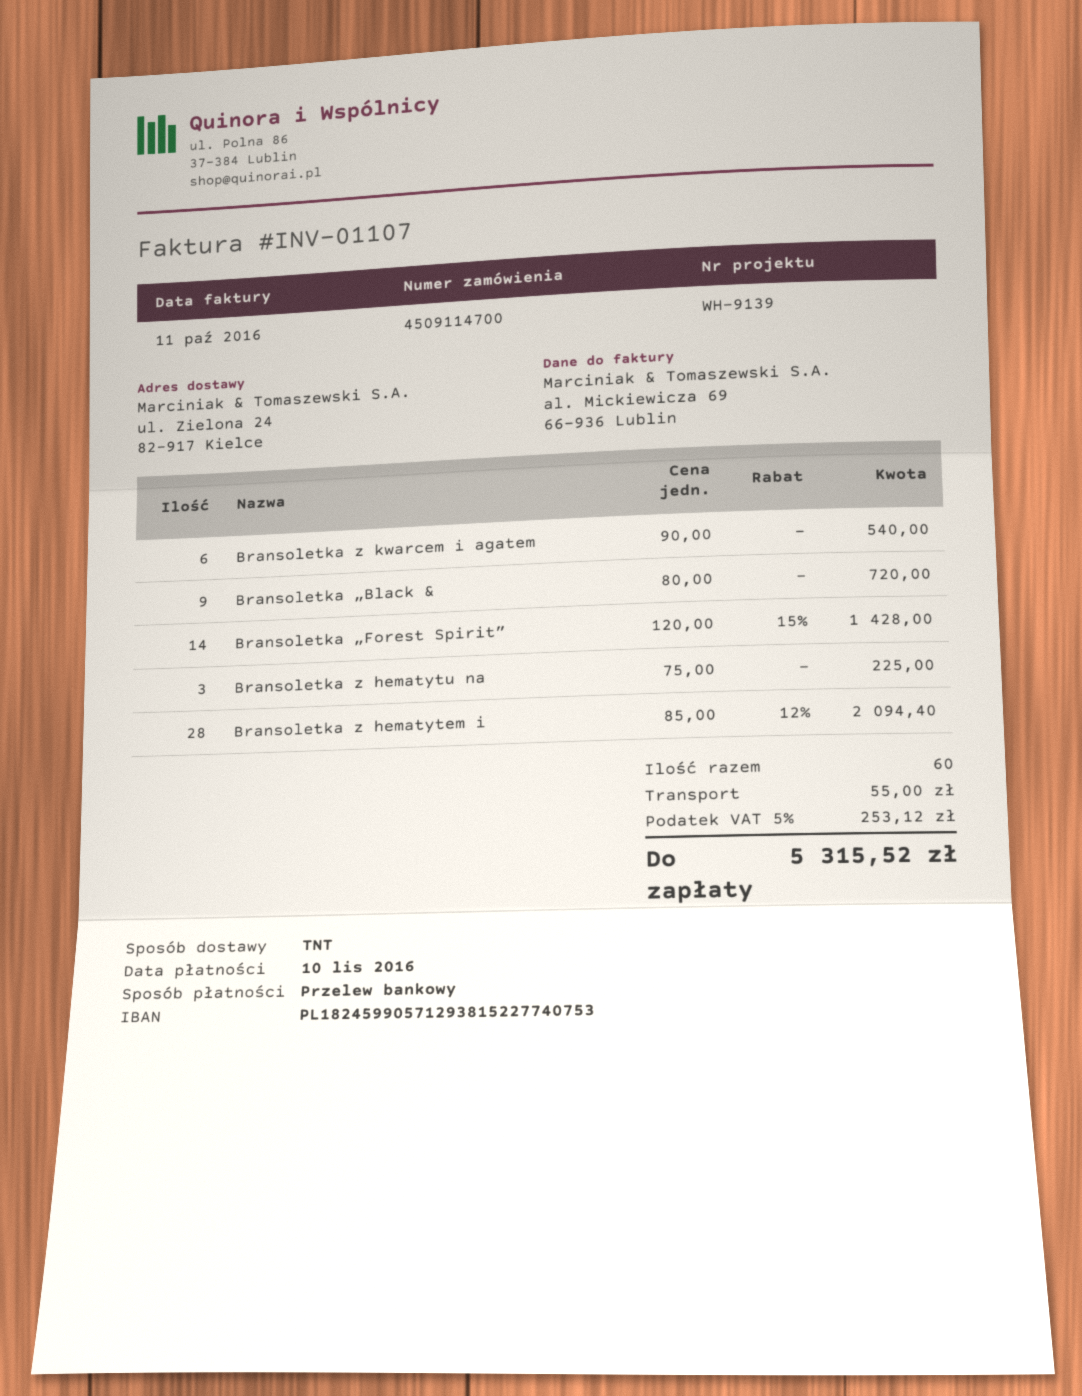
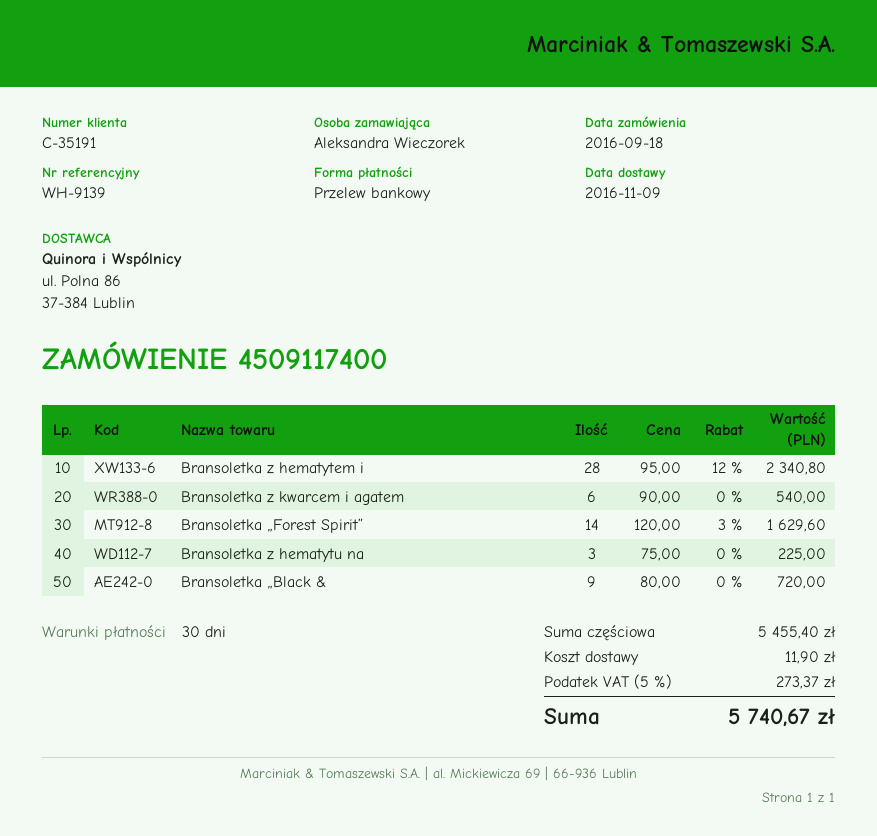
order number: 4509114700 -> 4509117400
Bransoletka „Forest Spirit”: 14 x 120.00 - 15% = 1428.00 -> 14 x 120.00 - 3% = 1629.60
Bransoletka z hematytem i: 28 x 85.00 - 12% = 2094.40 -> 28 x 95.00 - 12% = 2340.80
shipping: 55.00 -> 11.90
tax: 5% = 253.12 -> 5% = 273.37
total: 5315.52 -> 5740.67

